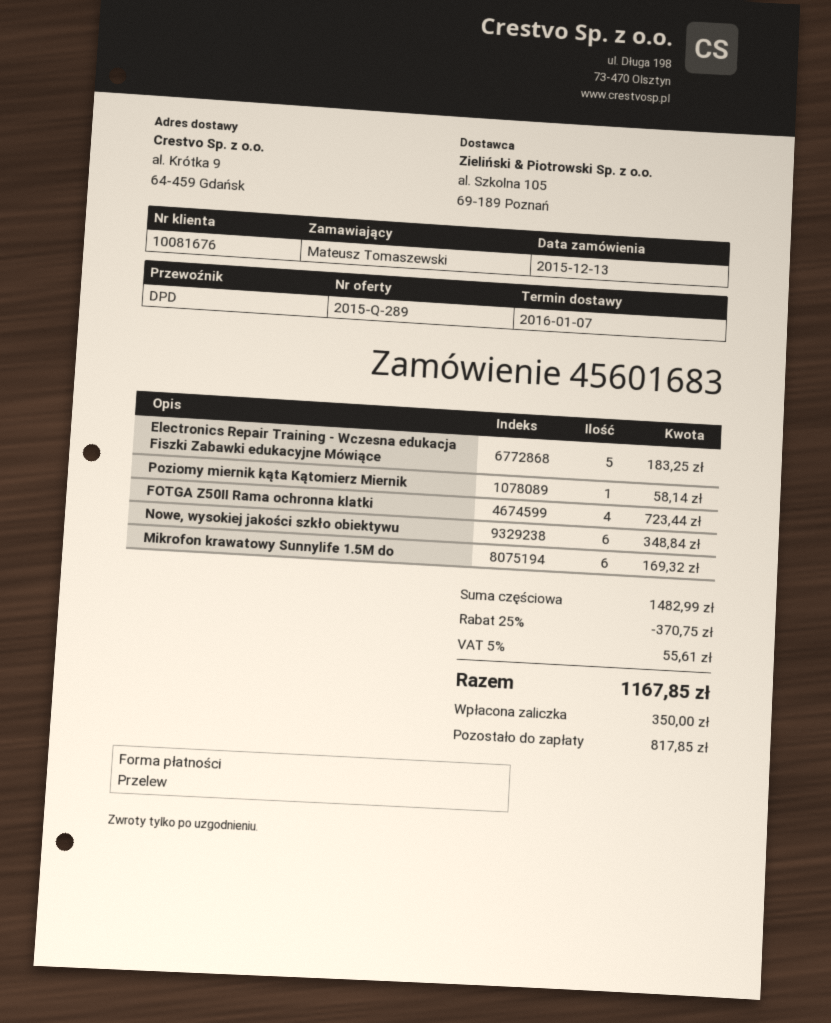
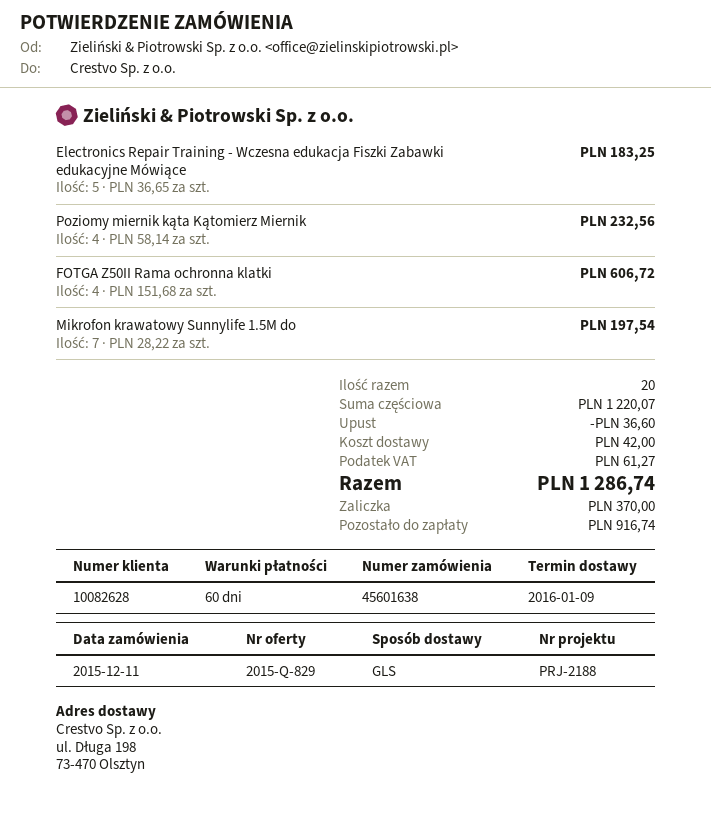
quote number: 2015-Q-289 -> 2015-Q-829
order number: 45601683 -> 45601638
order date: 2015-12-13 -> 2015-12-11
delivery date: 2016-01-07 -> 2016-01-09
customer number: 10081676 -> 10082628
shipping method: DPD -> GLS
ship to: al. Krótka 9, 64-459 Gdańsk -> ul. Długa 198, 73-470 Olsztyn
Poziomy miernik kąta Kątomierz Miernik: 1 for 58.14 -> 4 for 232.56
FOTGA Z50II Rama ochronna klatki: 4 for 723.44 -> 4 for 606.72
Nowe, wysokiej jakości szkło obiektywu: 6 for 348.84 -> none
Mikrofon krawatowy Sunnylife 1.5M do: 6 for 169.32 -> 7 for 197.54
subtotal: 1482.99 -> 1220.07
discount: 370.75 -> 36.60
shipping: none -> 42.00
tax: 55.61 -> 61.27
total: 1167.85 -> 1286.74
deposit: 350.00 -> 370.00
balance: 817.85 -> 916.74

